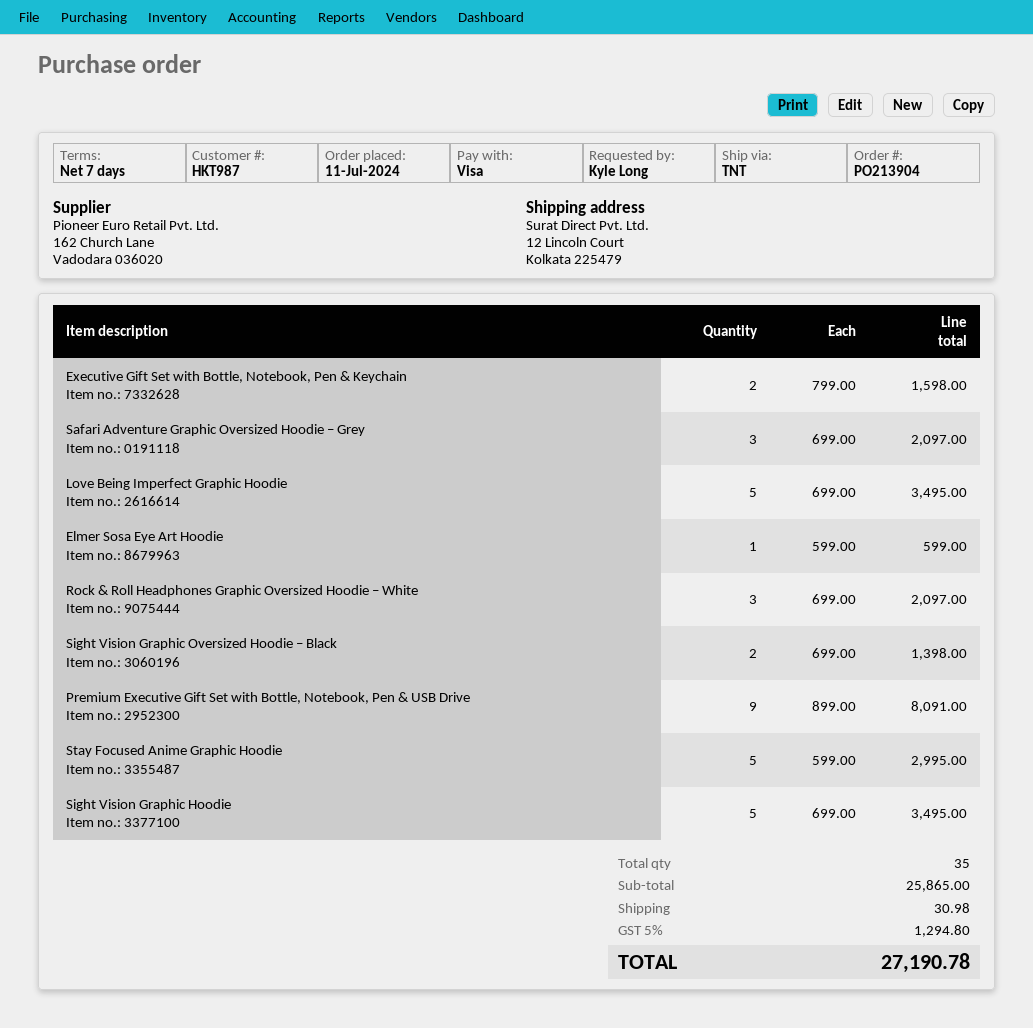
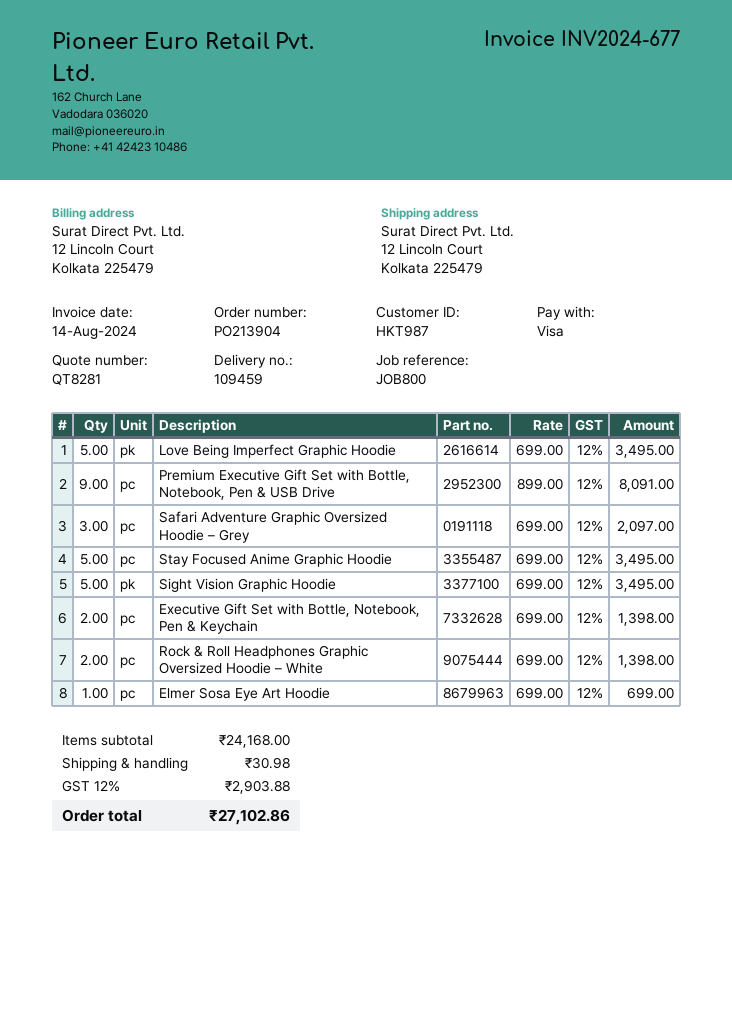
Executive Gift Set with Bottle, Notebook, Pen & Keychain: 2 x 799.00 = 1598.00 -> 2 x 699.00 = 1398.00
Elmer Sosa Eye Art Hoodie: 1 x 599.00 = 599.00 -> 1 x 699.00 = 699.00
Rock & Roll Headphones Graphic Oversized Hoodie – White: 3 x 699.00 = 2097.00 -> 2 x 699.00 = 1398.00
Sight Vision Graphic Oversized Hoodie – Black: 2 x 699.00 = 1398.00 -> none
Stay Focused Anime Graphic Hoodie: 5 x 599.00 = 2995.00 -> 5 x 699.00 = 3495.00
subtotal: 25865.00 -> 24168.00
tax: 5% = 1294.80 -> 12% = 2903.88
total: 27190.78 -> 27102.86

